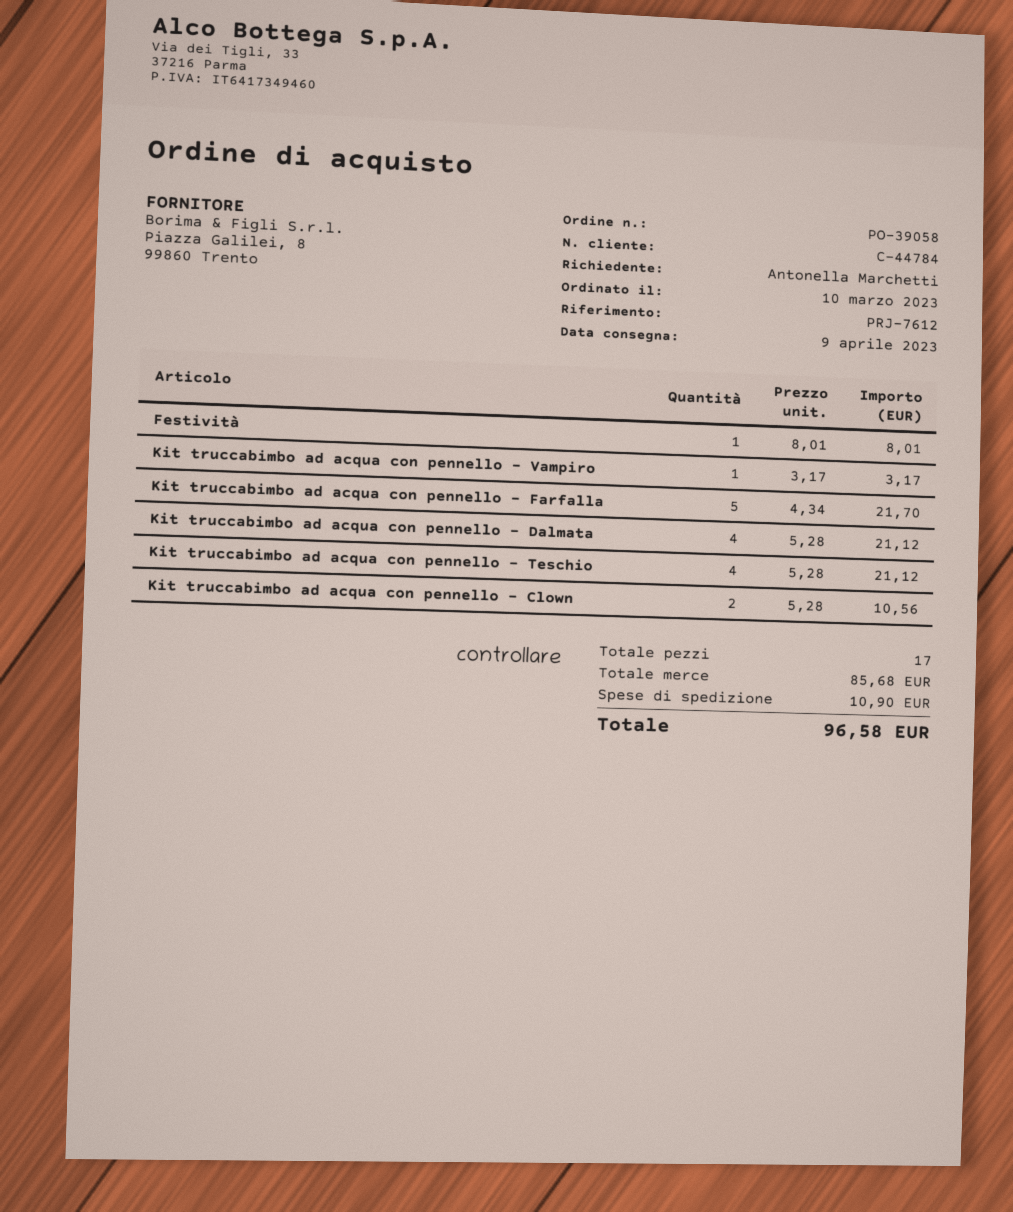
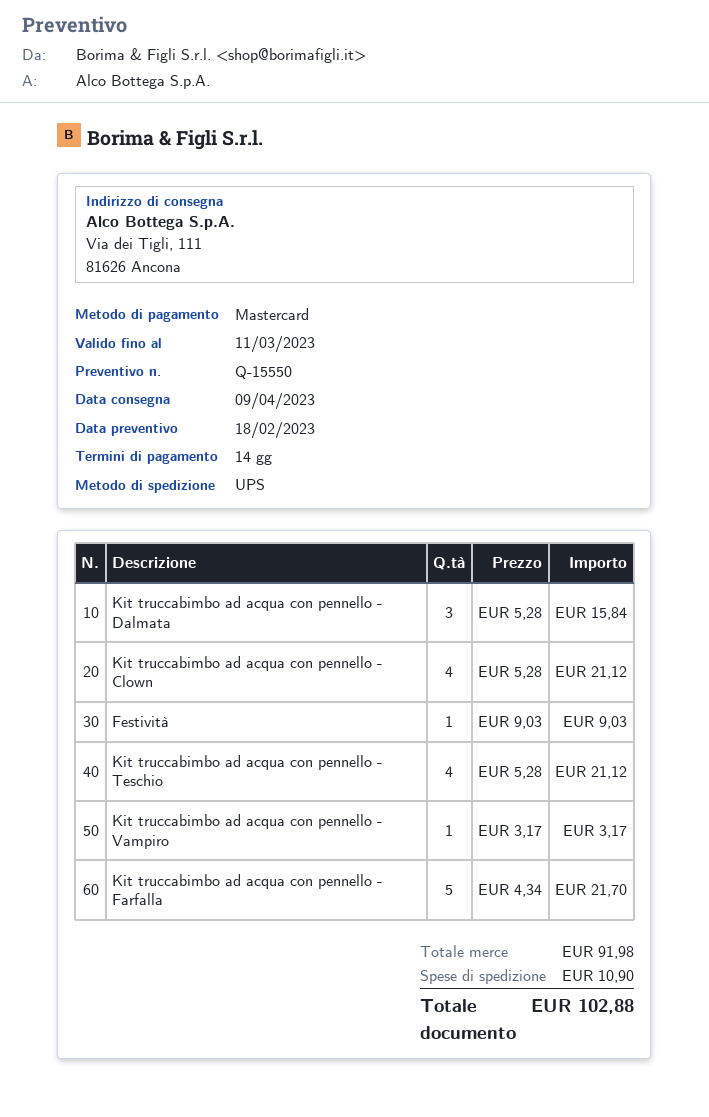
Festività: 1 x 8.01 = 8.01 -> 1 x 9.03 = 9.03
Kit truccabimbo ad acqua con pennello - Dalmata: 4 x 5.28 = 21.12 -> 3 x 5.28 = 15.84
Kit truccabimbo ad acqua con pennello - Clown: 2 x 5.28 = 10.56 -> 4 x 5.28 = 21.12
subtotal: 85.68 -> 91.98
total: 96.58 -> 102.88

